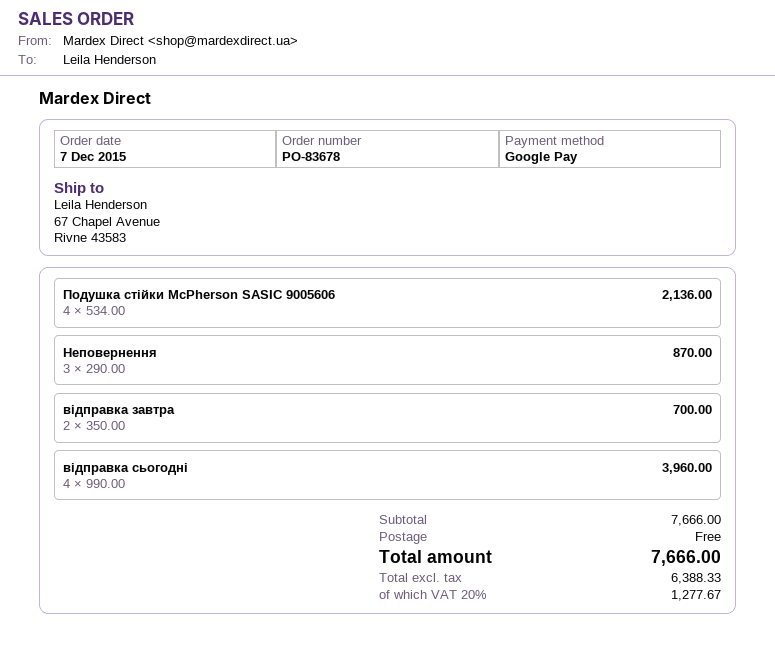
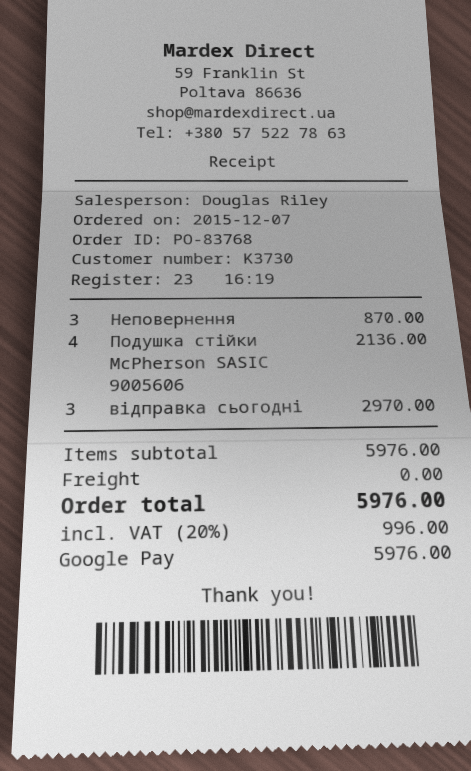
order number: PO-83678 -> PO-83768
відправка завтра: 2 for 700.00 -> none
відправка сьогодні: 4 for 3960.00 -> 3 for 2970.00
subtotal: 7666.00 -> 5976.00
tax: 20% = 1277.67 -> 20% = 996.00
total: 7666.00 -> 5976.00

